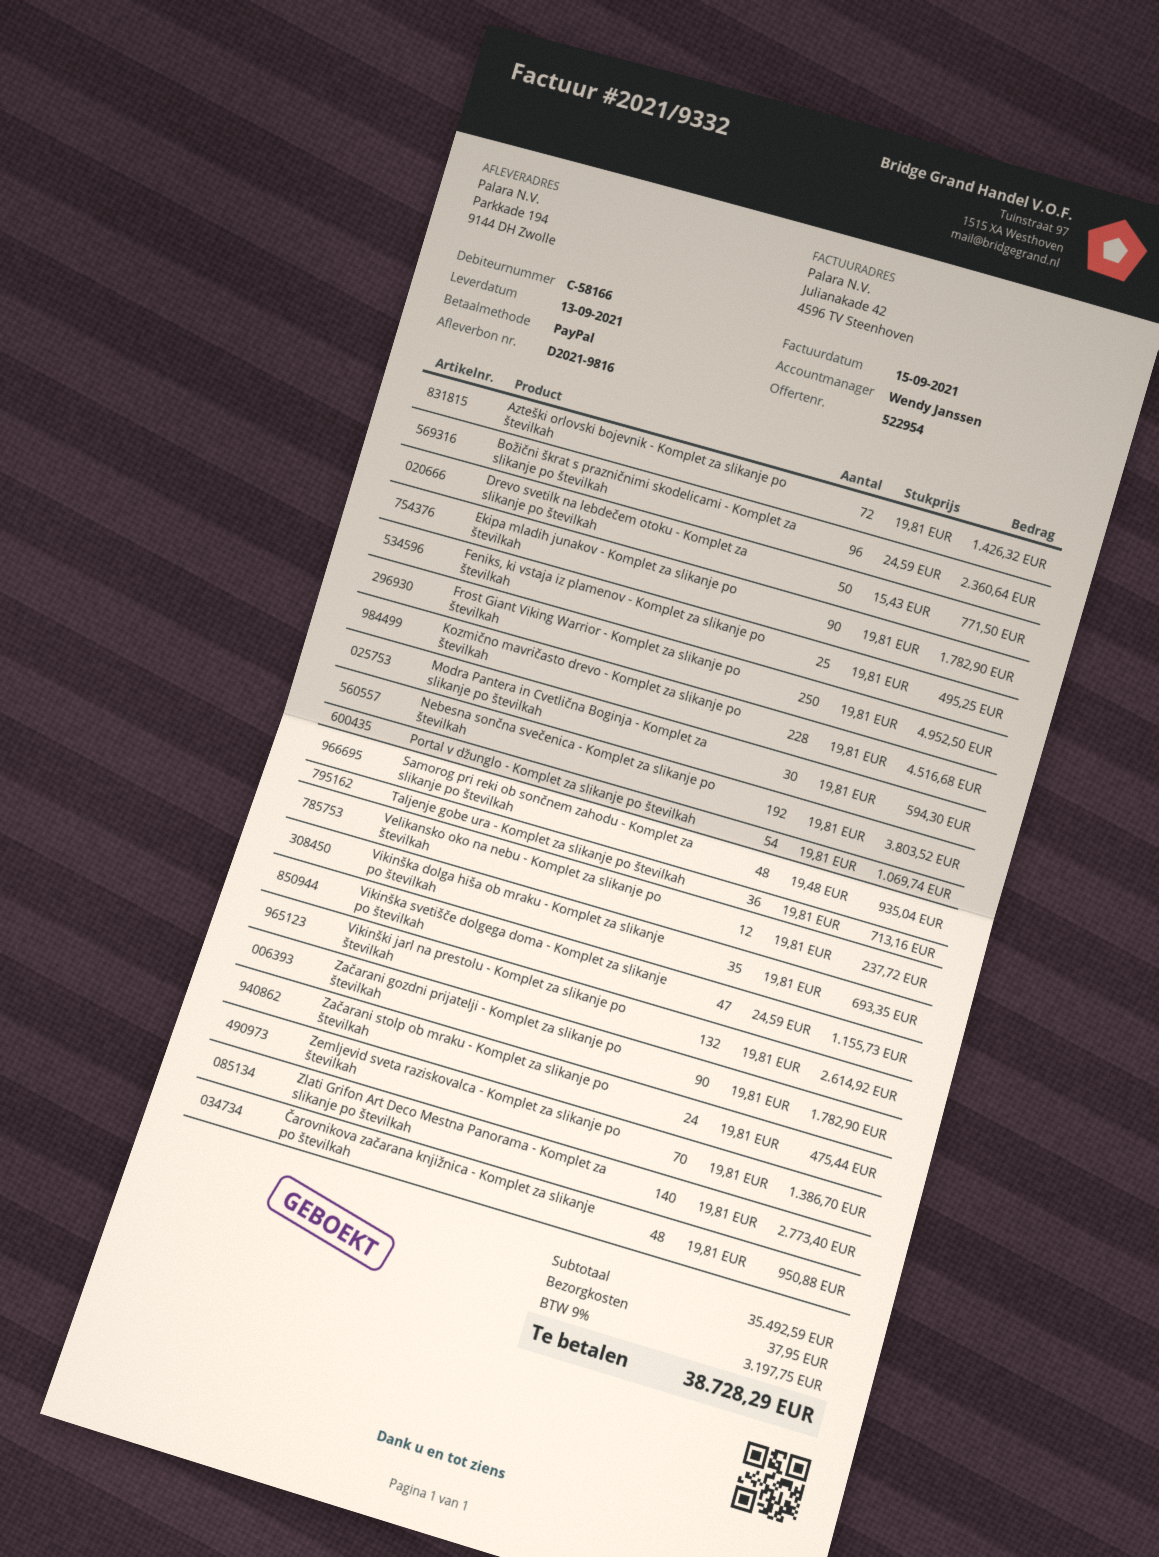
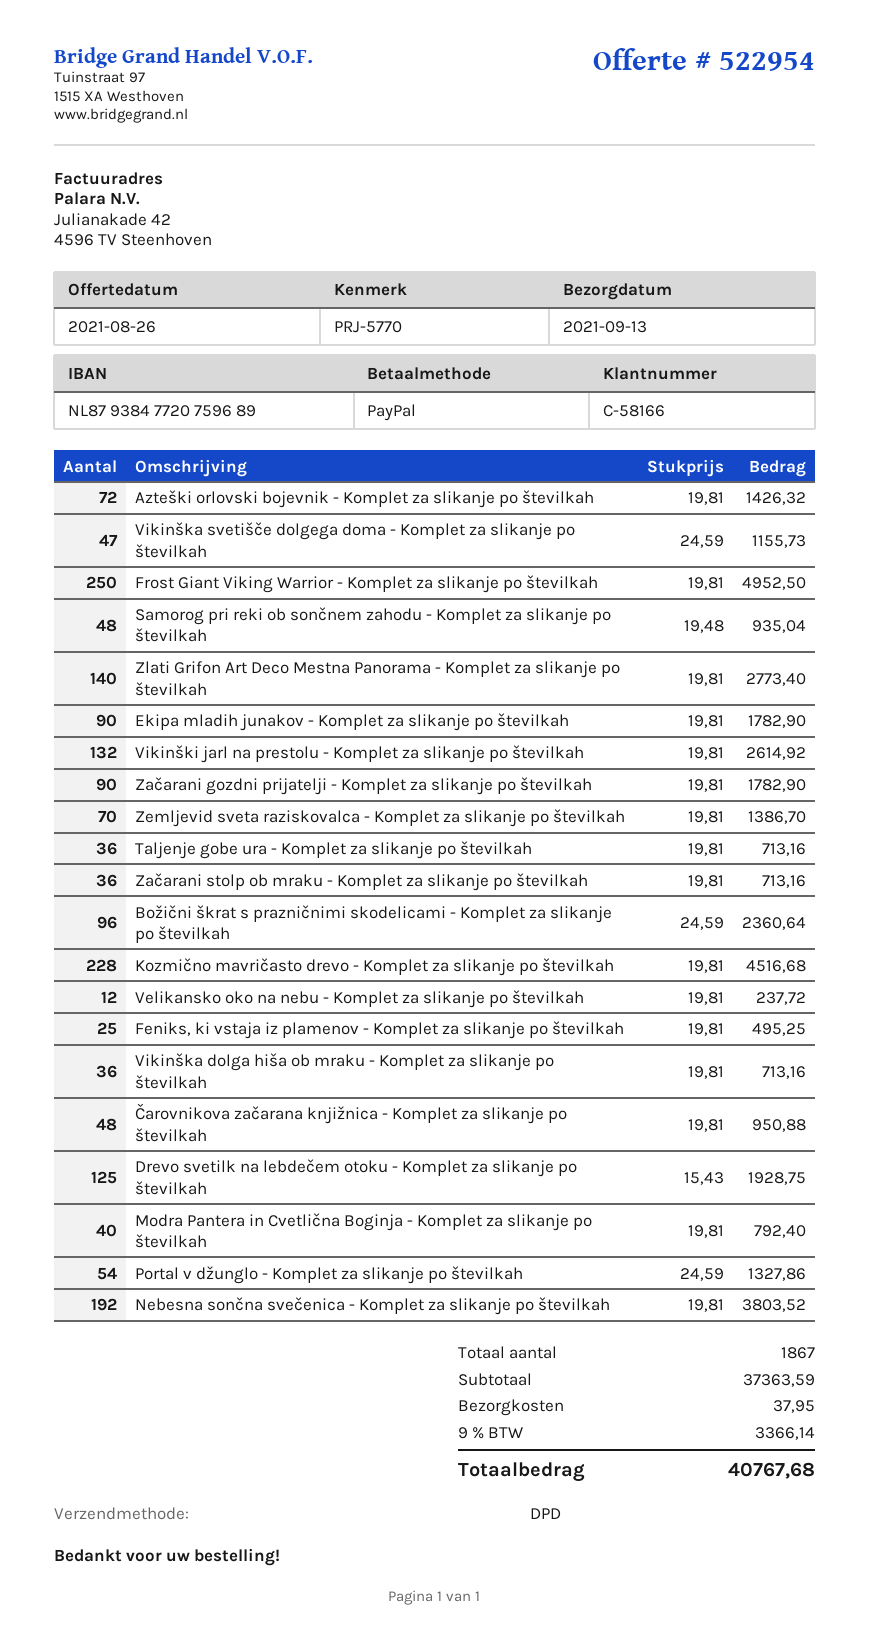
Drevo svetilk na lebdečem otoku - Komplet za slikanje po številkah: 50 x 15.43 = 771.50 -> 125 x 15.43 = 1928.75
Modra Pantera in Cvetlična Boginja - Komplet za slikanje po številkah: 30 x 19.81 = 594.30 -> 40 x 19.81 = 792.40
Portal v džunglo - Komplet za slikanje po številkah: 54 x 19.81 = 1069.74 -> 54 x 24.59 = 1327.86
Vikinška dolga hiša ob mraku - Komplet za slikanje po številkah: 35 x 19.81 = 693.35 -> 36 x 19.81 = 713.16
Začarani stolp ob mraku - Komplet za slikanje po številkah: 24 x 19.81 = 475.44 -> 36 x 19.81 = 713.16
subtotal: 35492.59 -> 37363.59
tax: 9% = 3197.75 -> 9% = 3366.14
total: 38728.29 -> 40767.68

